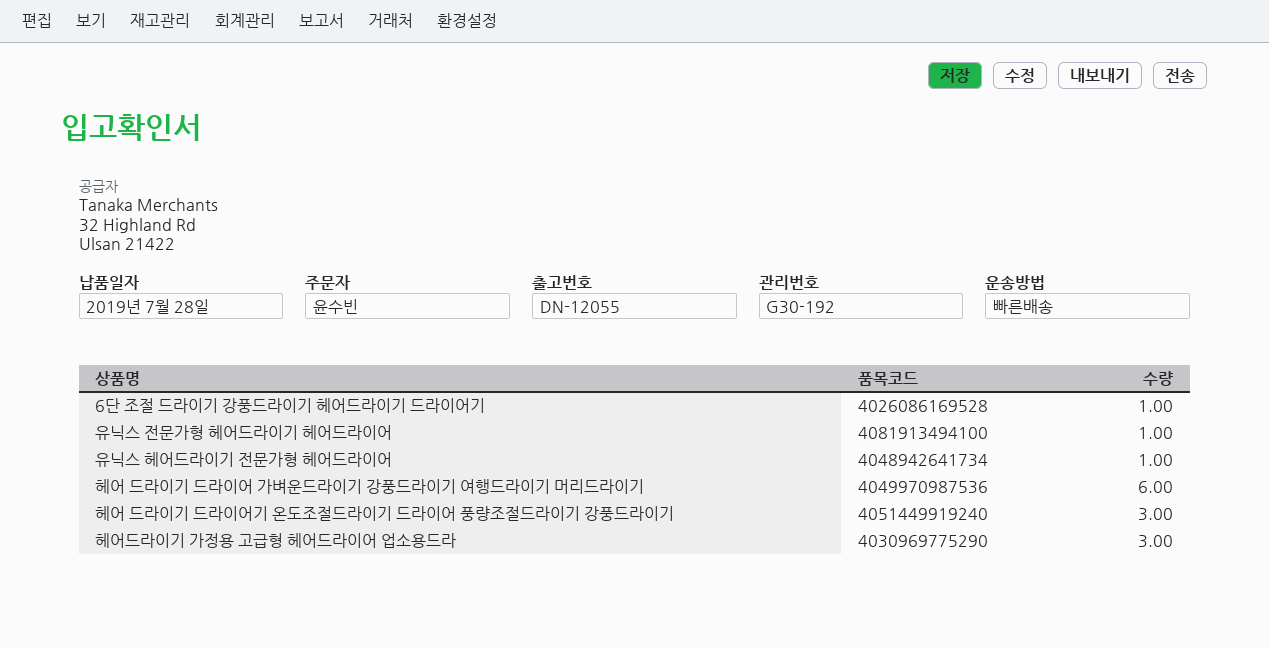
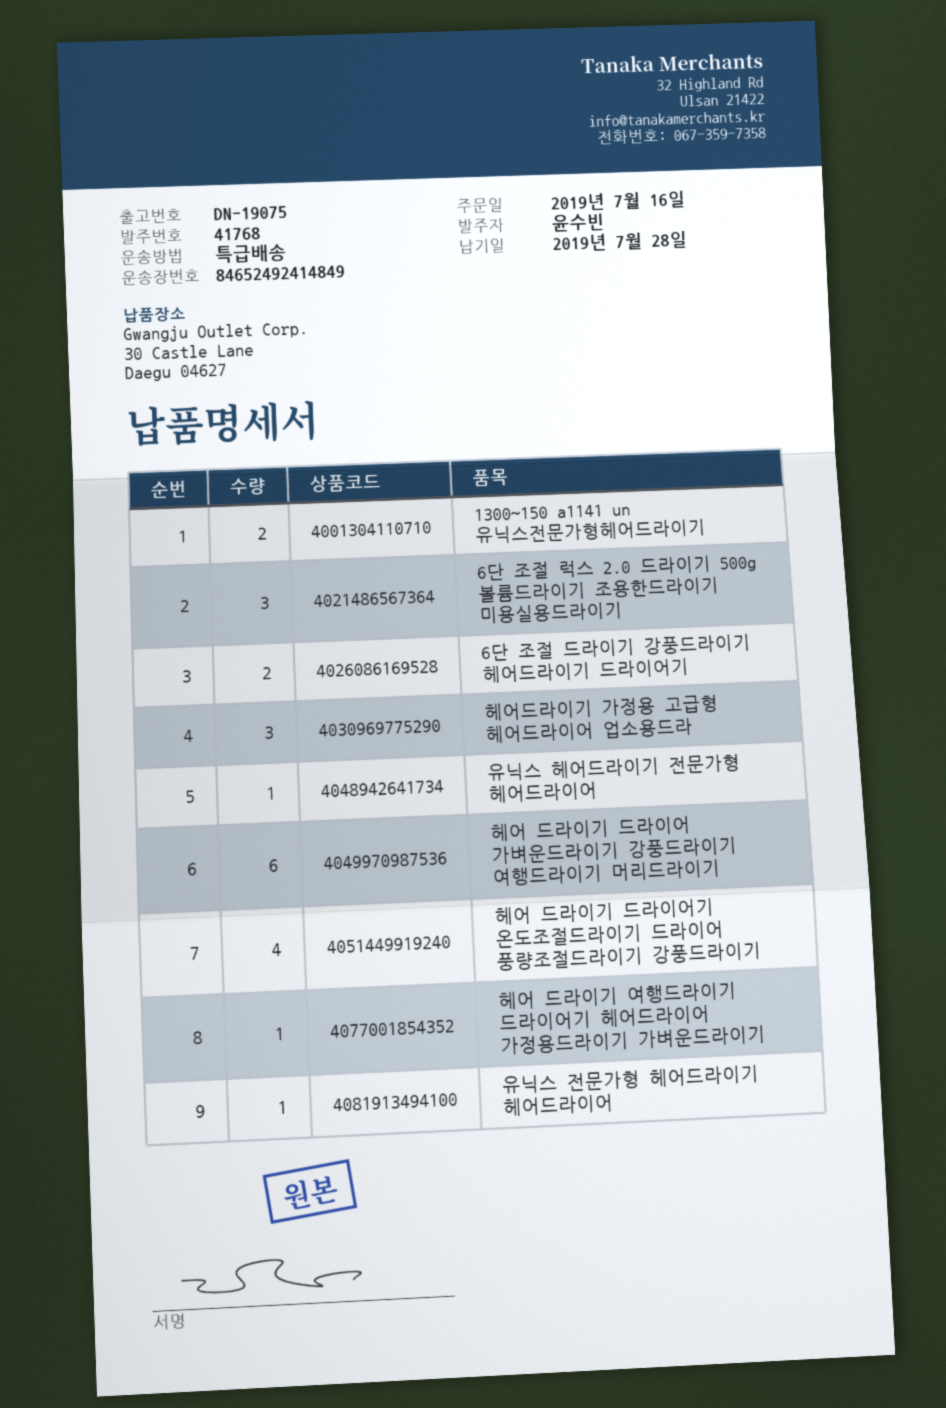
delivery note number: DN-12055 -> DN-19075
6단 조절 드라이기 강풍드라이기 헤어드라이기 드라이어기: 1 -> 2
헤어 드라이기 드라이어기 온도조절드라이기 드라이어 풍량조절드라이기 강풍드라이기: 3 -> 4
1300~150 a1141 un 유닉스전문가형헤어드라이기: none -> 2
6단 조절 럭스 2.0 드라이기 500g 볼륨드라이기 조용한드라이기 미용실용드라이기: none -> 3
헤어 드라이기 여행드라이기 드라이어기 헤어드라이어 가정용드라이기 가벼운드라이기: none -> 1

